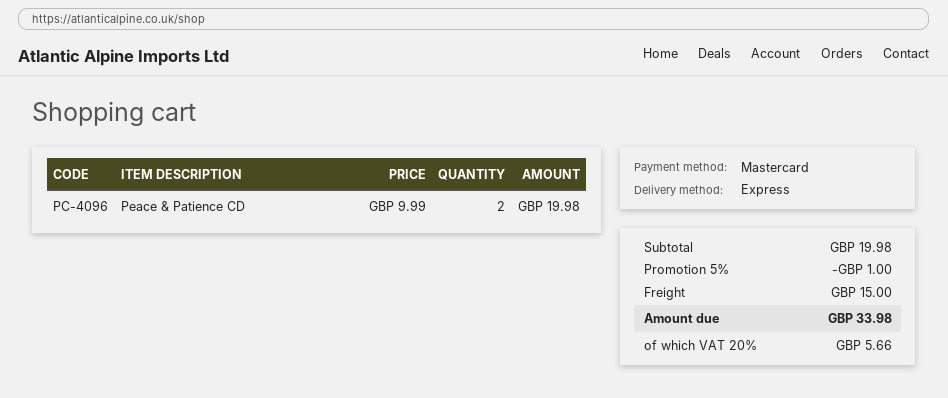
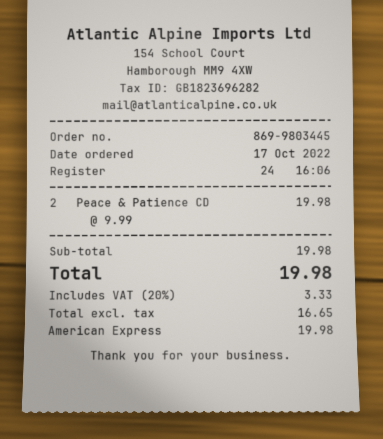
payment method: Mastercard -> American Express
discount: 5% = 1.00 -> none
shipping: 15.00 -> none
tax: 20% = 5.66 -> 20% = 3.33
total: 33.98 -> 19.98

